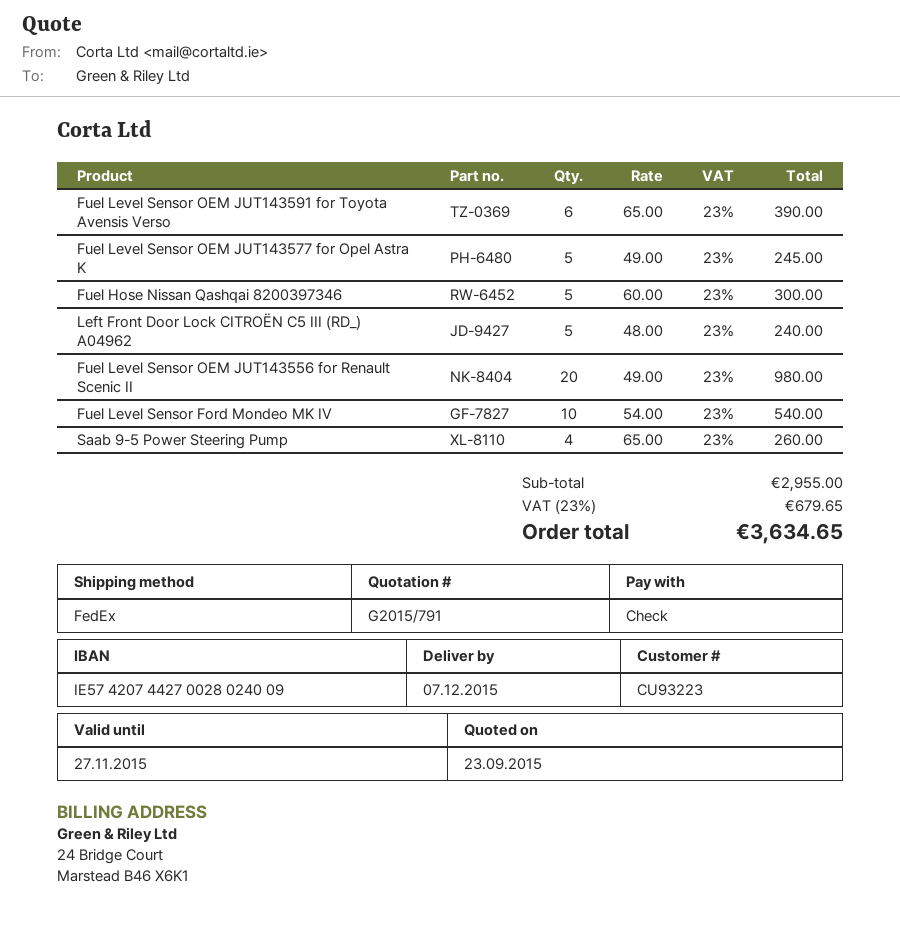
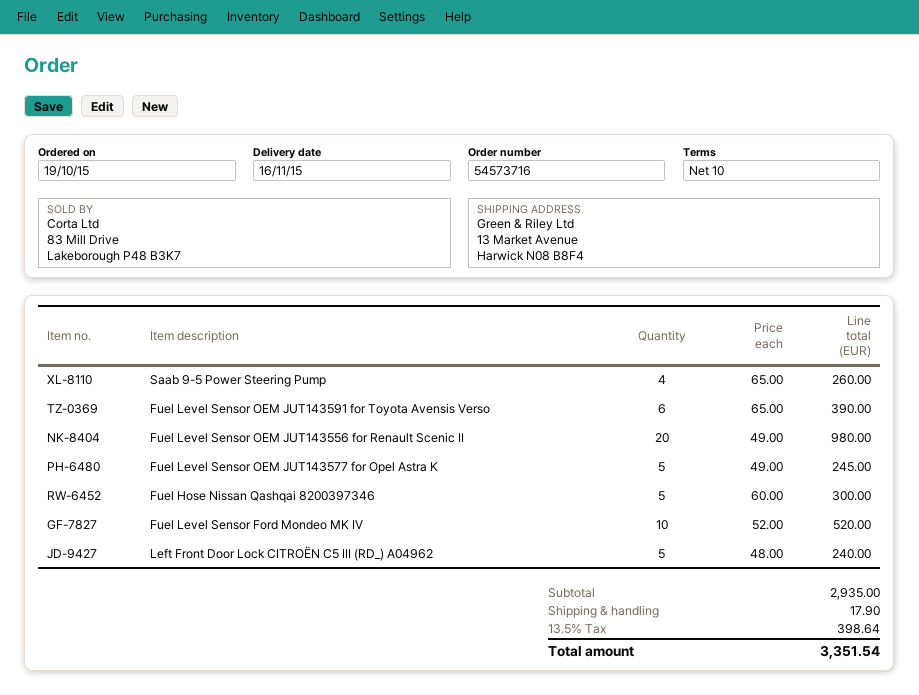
delivery date: 2015-12-07 -> 2015-11-16
Fuel Level Sensor Ford Mondeo MK IV: 10 x 54.00 = 540.00 -> 10 x 52.00 = 520.00
subtotal: 2955.00 -> 2935.00
shipping: none -> 17.90
tax: 23% = 679.65 -> 13.5% = 398.64
total: 3634.65 -> 3351.54

